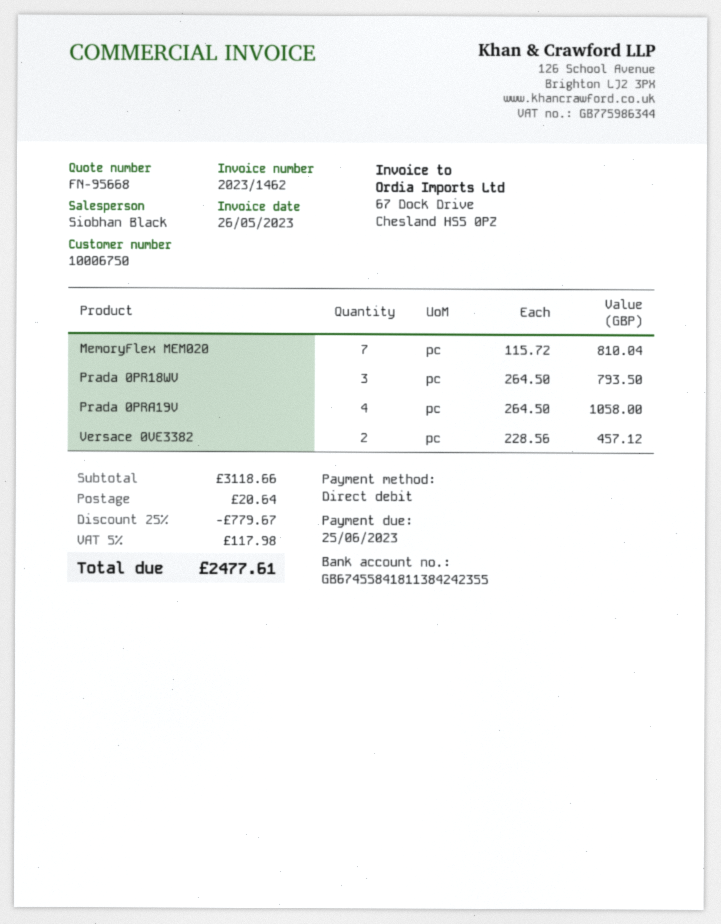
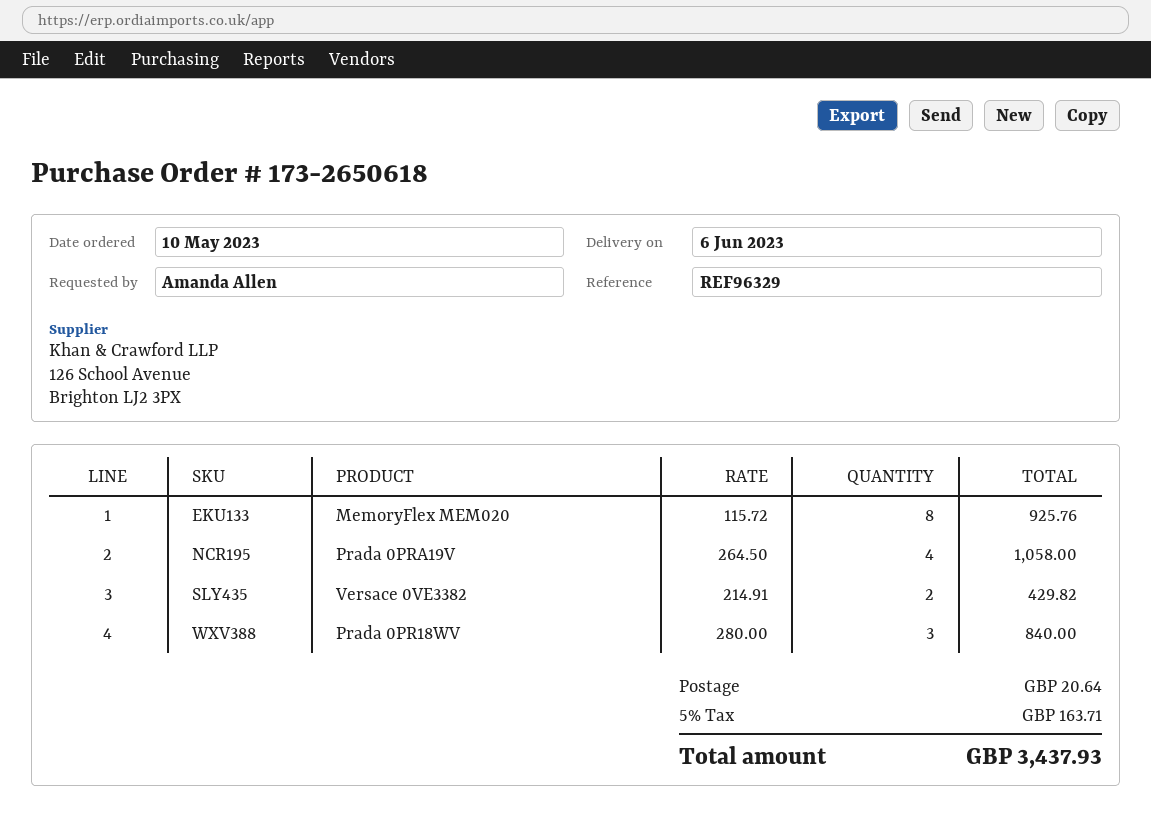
MemoryFlex MEM020: 7 x 115.72 = 810.04 -> 8 x 115.72 = 925.76
Prada 0PR18WV: 3 x 264.50 = 793.50 -> 3 x 280.00 = 840.00
Versace 0VE3382: 2 x 228.56 = 457.12 -> 2 x 214.91 = 429.82
discount: 25% = 779.67 -> none
tax: 5% = 117.98 -> 5% = 163.71
total: 2477.61 -> 3437.93

